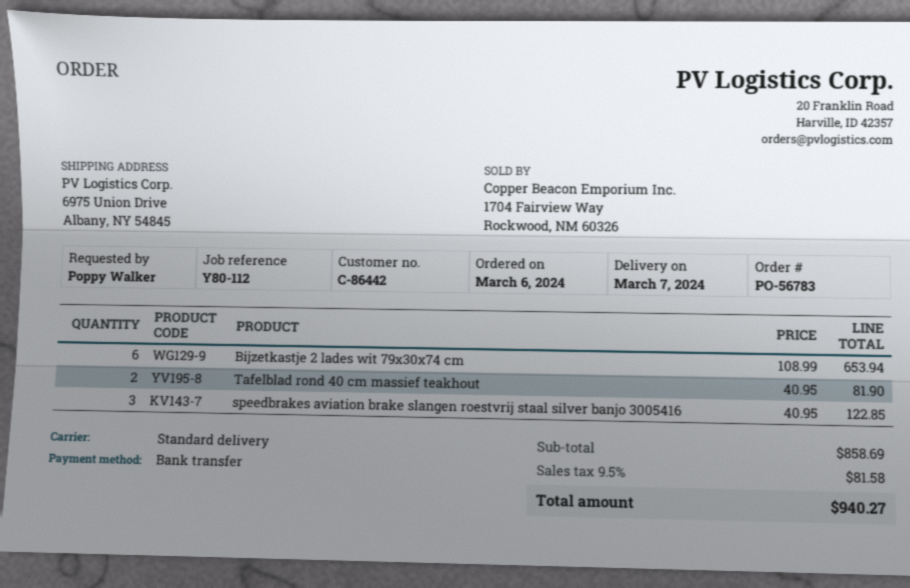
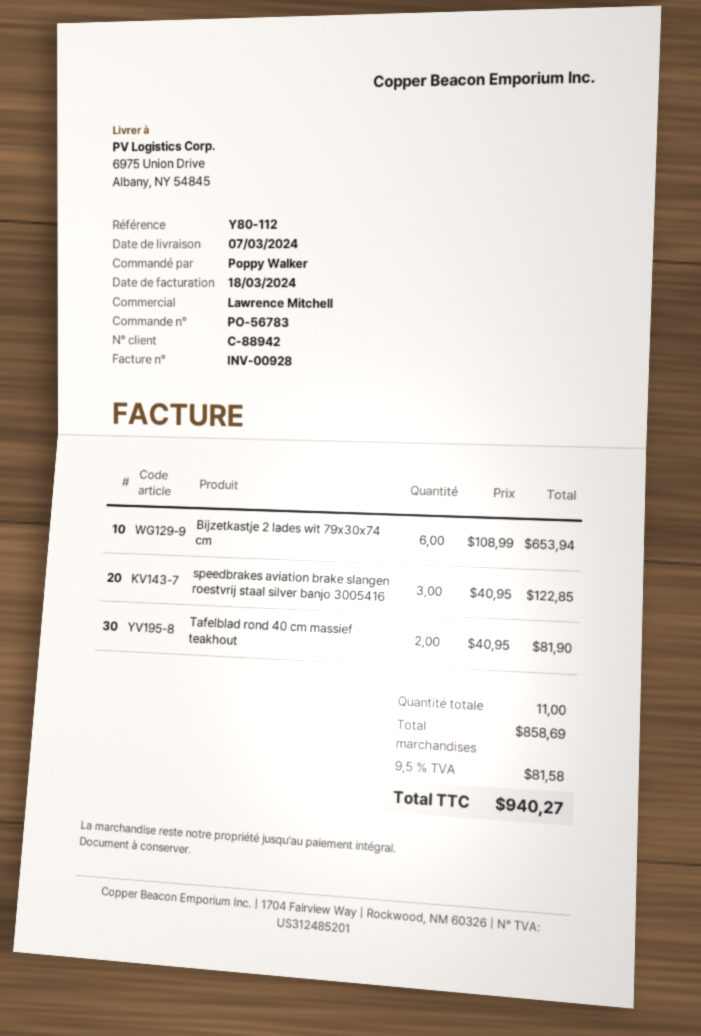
customer number: C-86442 -> C-88942

